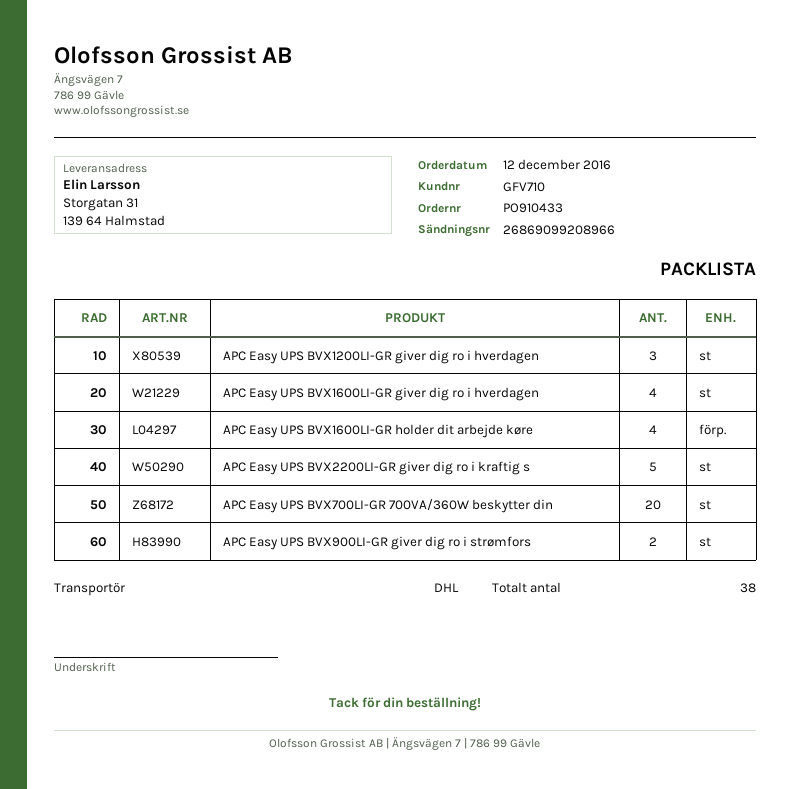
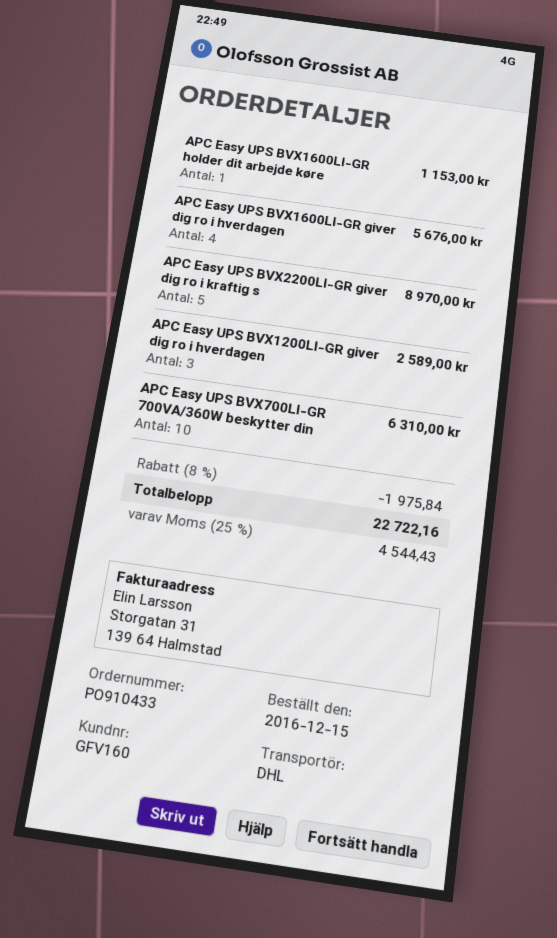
order date: 2016-12-12 -> 2016-12-15
customer number: GFV710 -> GFV160
APC Easy UPS BVX1600LI-GR holder dit arbejde køre: 4 -> 1
APC Easy UPS BVX700LI-GR 700VA/360W beskytter din: 20 -> 10
APC Easy UPS BVX900LI-GR giver dig ro i strømfors: 2 -> none

